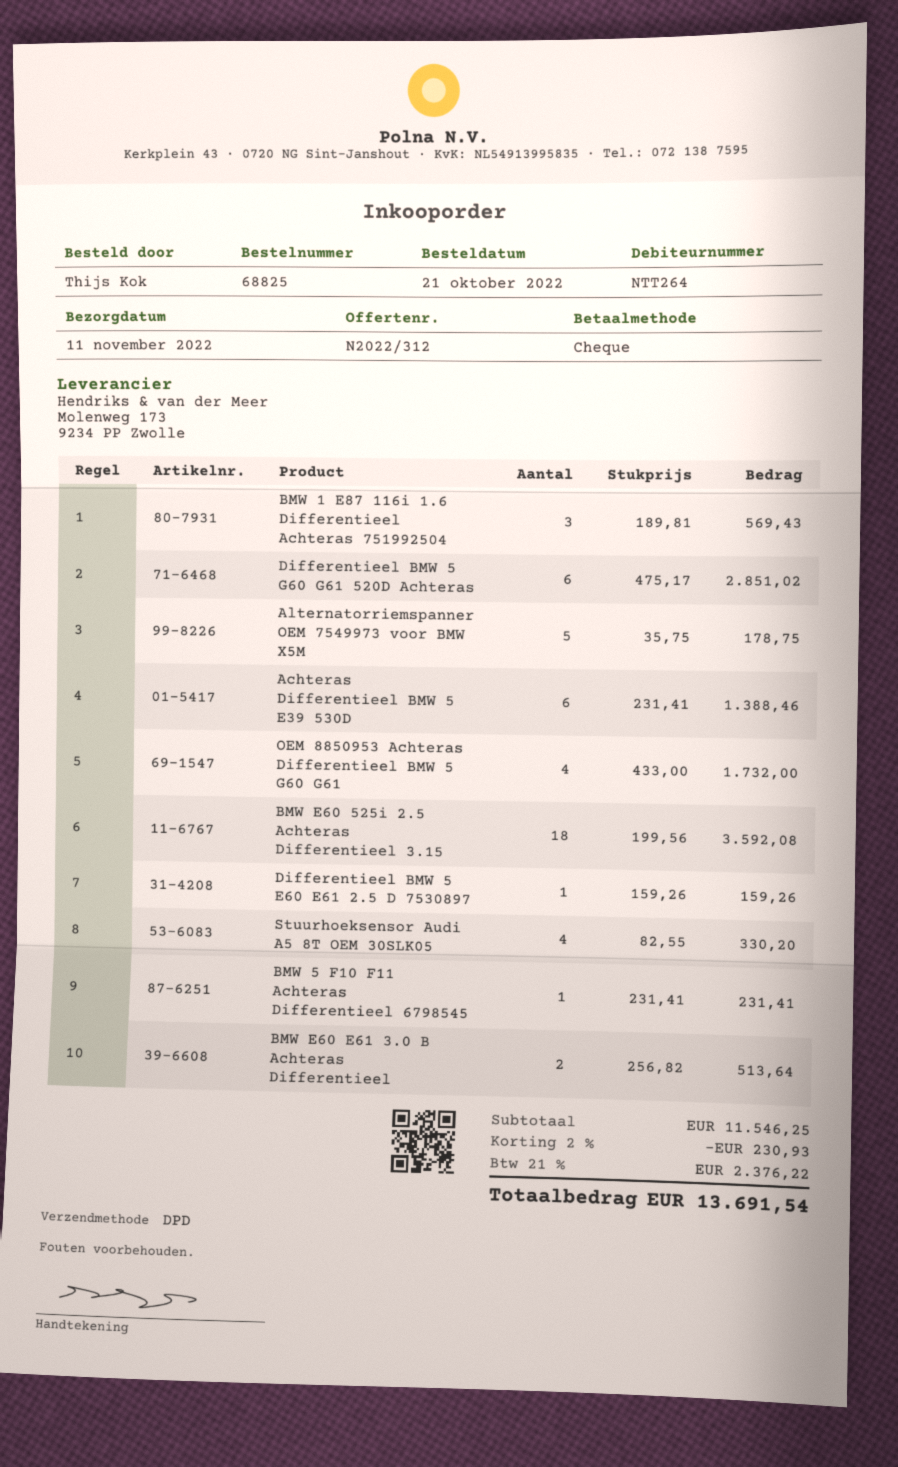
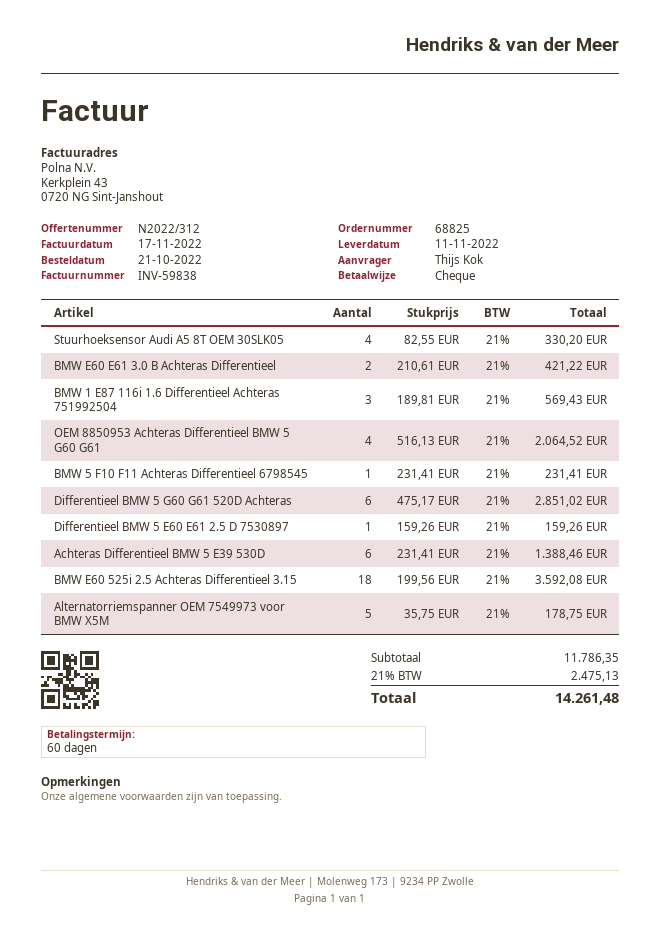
OEM 8850953 Achteras Differentieel BMW 5 G60 G61: 4 x 433.00 = 1732.00 -> 4 x 516.13 = 2064.52
BMW E60 E61 3.0 B Achteras Differentieel: 2 x 256.82 = 513.64 -> 2 x 210.61 = 421.22
subtotal: 11546.25 -> 11786.35
discount: 2% = 230.93 -> none
tax: 21% = 2376.22 -> 21% = 2475.13
total: 13691.54 -> 14261.48

